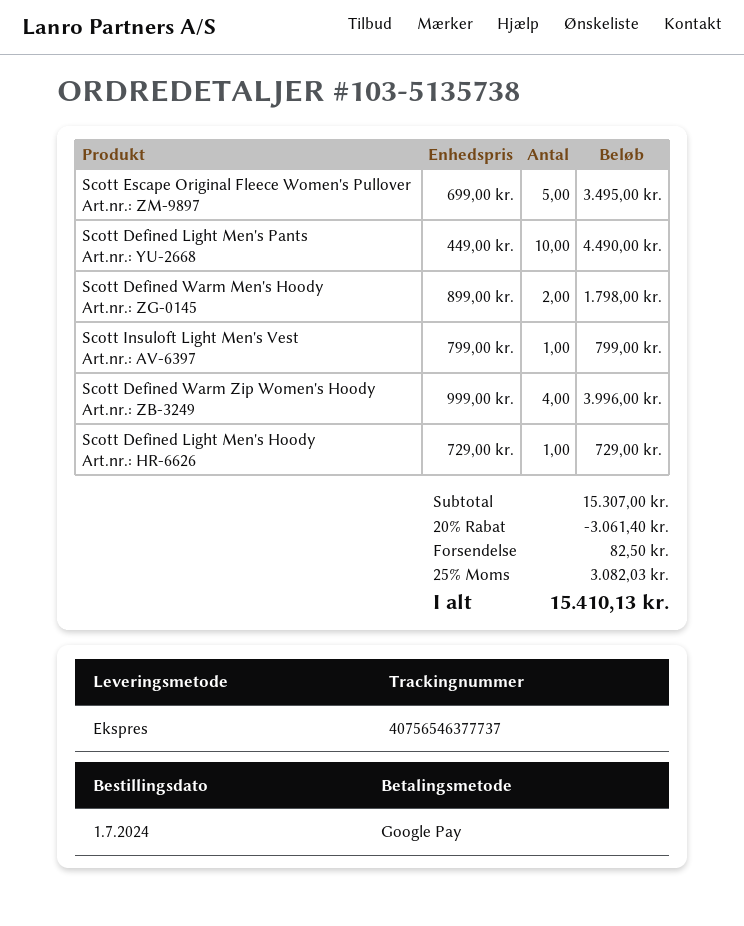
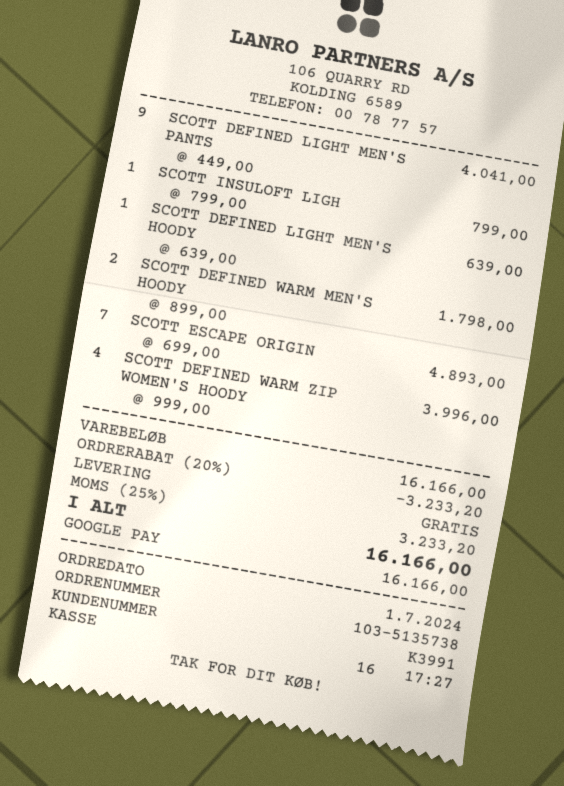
Scott Escape Original Fleece Women's Pullover: 5 x 699.00 = 3495.00 -> 7 x 699.00 = 4893.00
Scott Defined Light Men's Pants: 10 x 449.00 = 4490.00 -> 9 x 449.00 = 4041.00
Scott Defined Light Men's Hoody: 1 x 729.00 = 729.00 -> 1 x 639.00 = 639.00
subtotal: 15307.00 -> 16166.00
discount: 20% = 3061.40 -> 20% = 3233.20
shipping: 82.50 -> 0.00
tax: 25% = 3082.03 -> 25% = 3233.20
total: 15410.13 -> 16166.00

